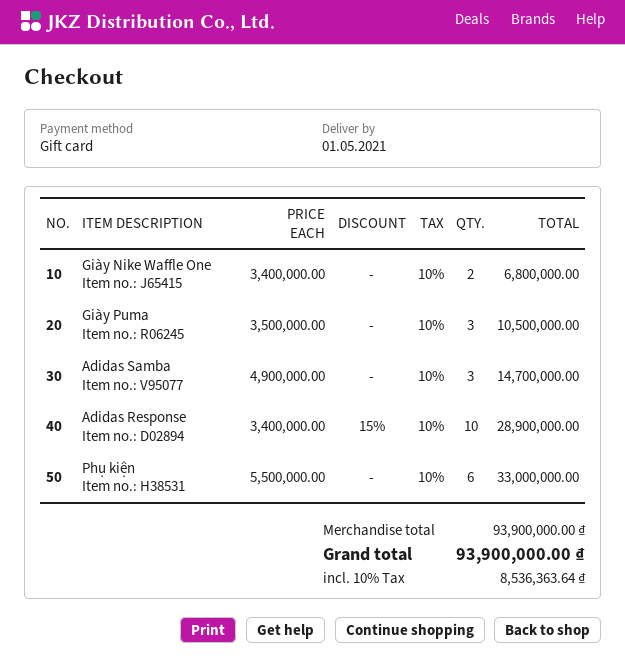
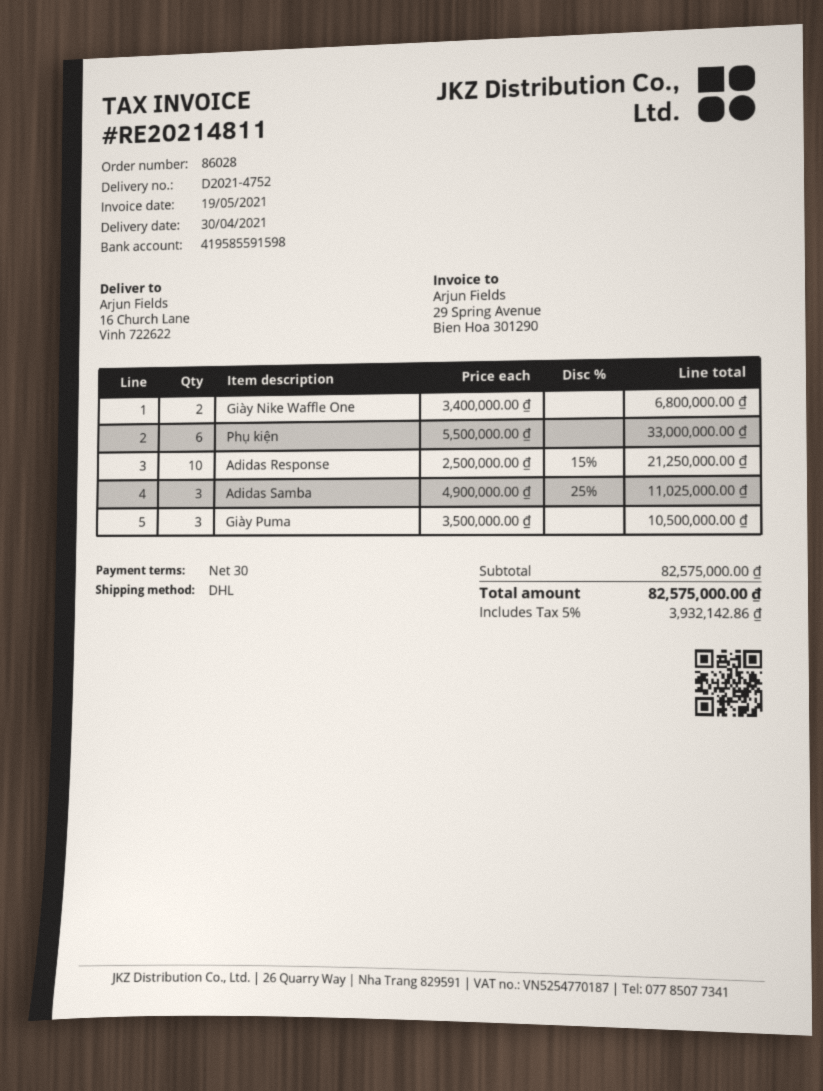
delivery date: 2021-05-01 -> 2021-04-30
Adidas Samba: 3 x 4900000.00 = 14700000.00 -> 3 x 4900000.00 - 25% = 11025000.00
Adidas Response: 10 x 3400000.00 - 15% = 28900000.00 -> 10 x 2500000.00 - 15% = 21250000.00
subtotal: 93900000.00 -> 82575000.00
tax: 10% = 8536363.64 -> 5% = 3932142.86
total: 93900000.00 -> 82575000.00

